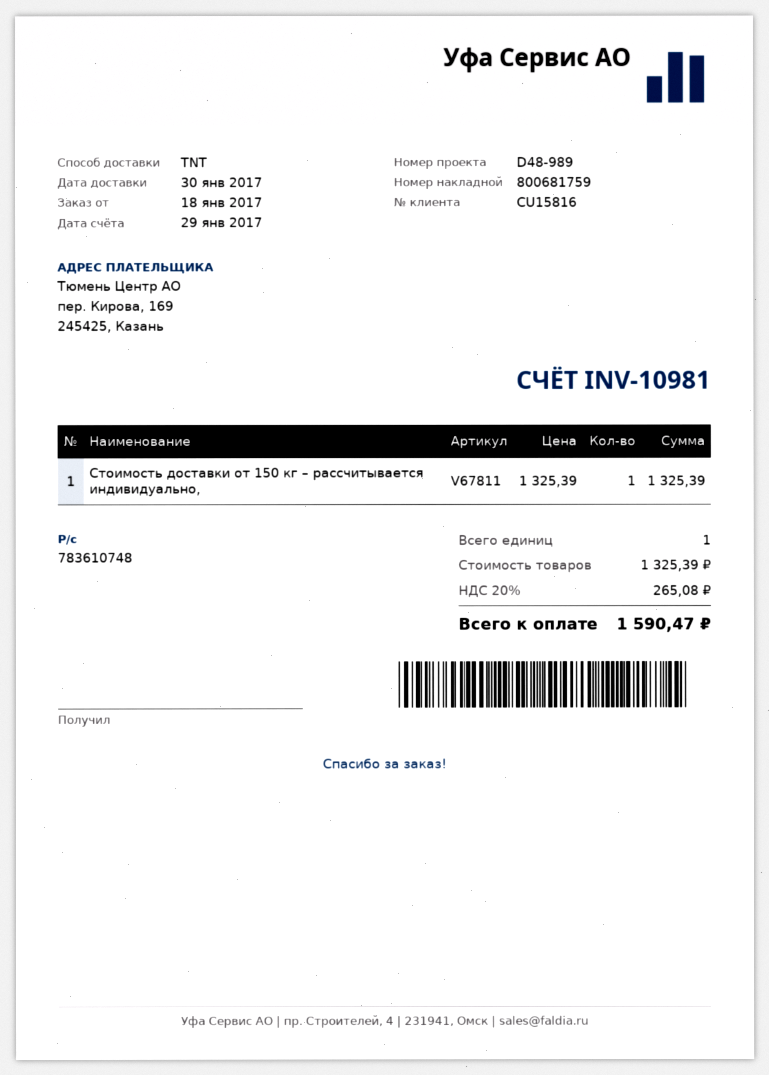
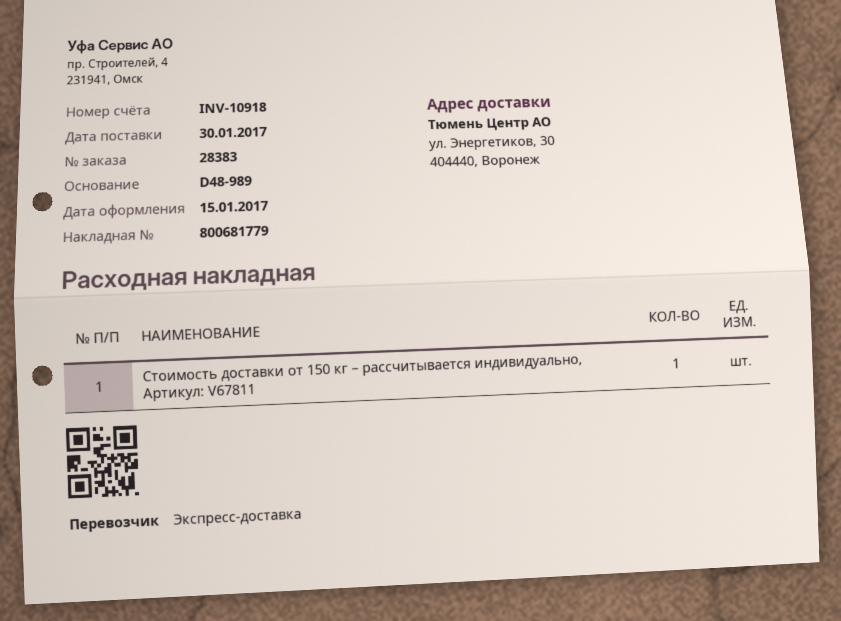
order date: 2017-01-18 -> 2017-01-15
delivery note number: 800681759 -> 800681779
invoice number: INV-10981 -> INV-10918
shipping method: TNT -> express

